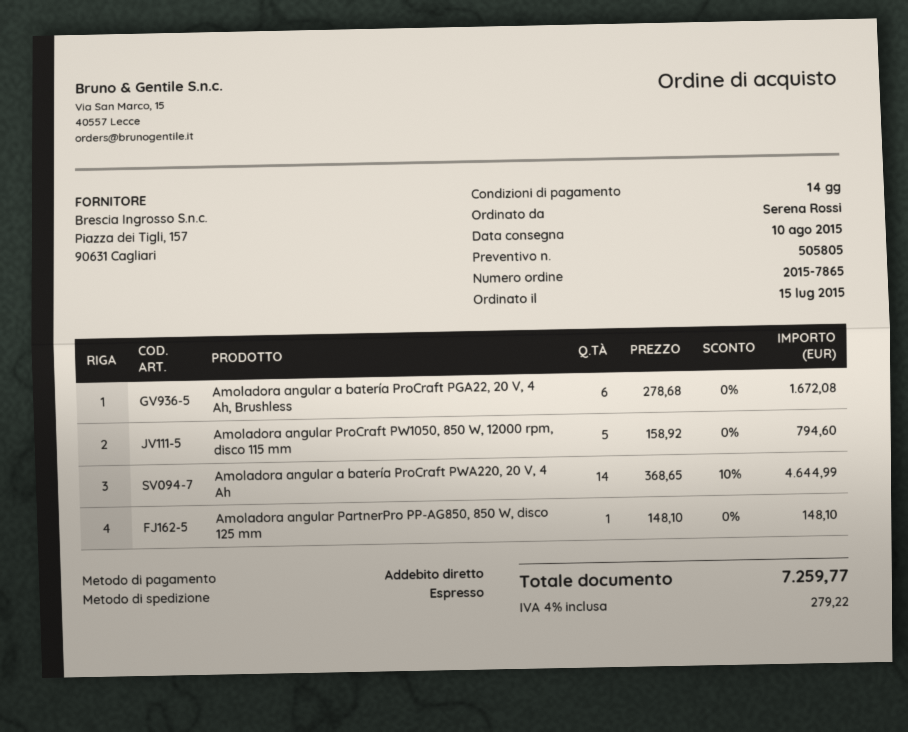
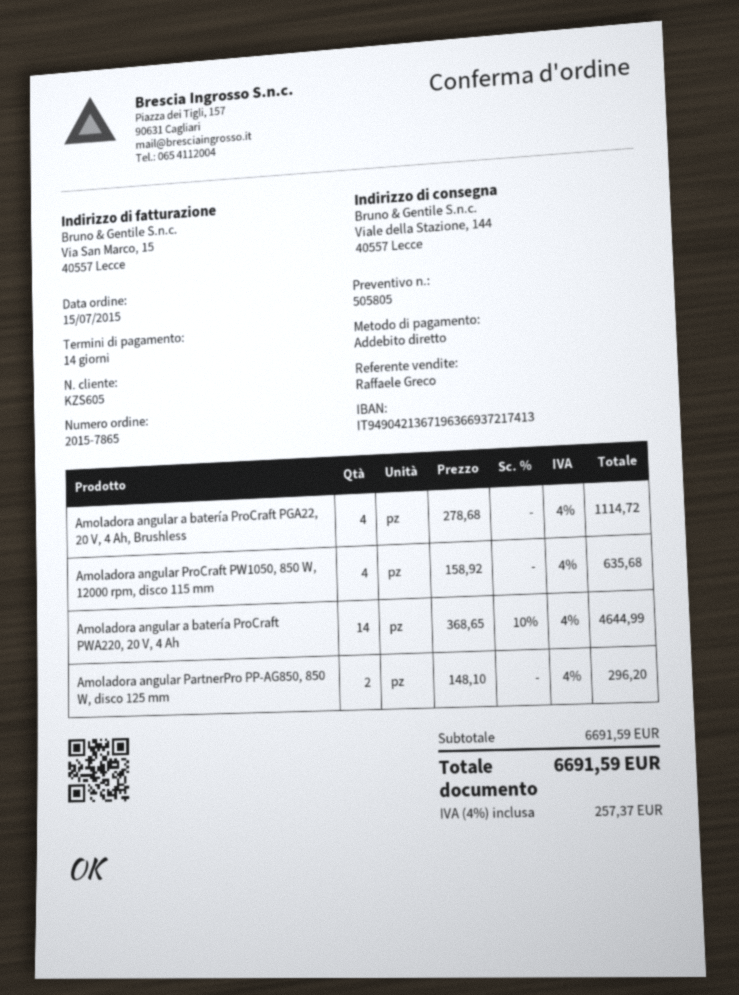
Amoladora angular a batería ProCraft PGA22, 20 V, 4 Ah, Brushless: 6 x 278.68 = 1672.08 -> 4 x 278.68 = 1114.72
Amoladora angular ProCraft PW1050, 850 W, 12000 rpm, disco 115 mm: 5 x 158.92 = 794.60 -> 4 x 158.92 = 635.68
Amoladora angular PartnerPro PP-AG850, 850 W, disco 125 mm: 1 x 148.10 = 148.10 -> 2 x 148.10 = 296.20
tax: 4% = 279.22 -> 4% = 257.37
total: 7259.77 -> 6691.59

